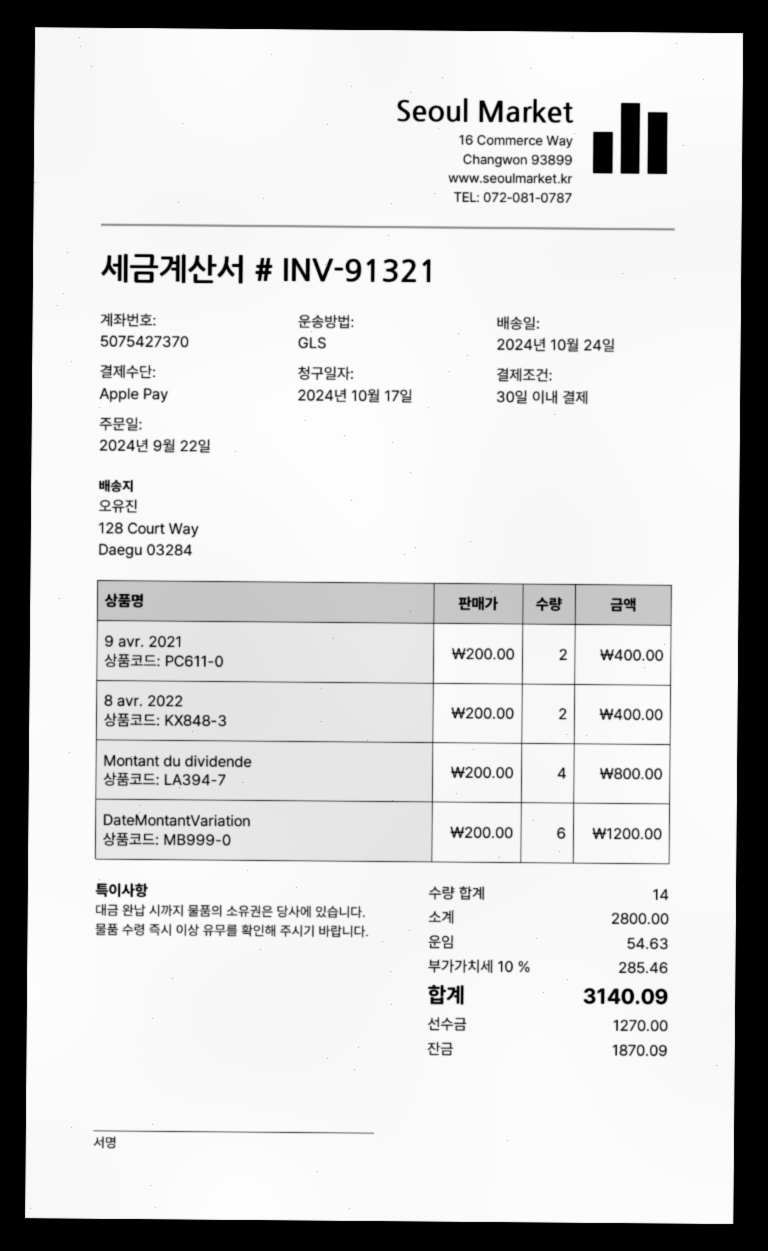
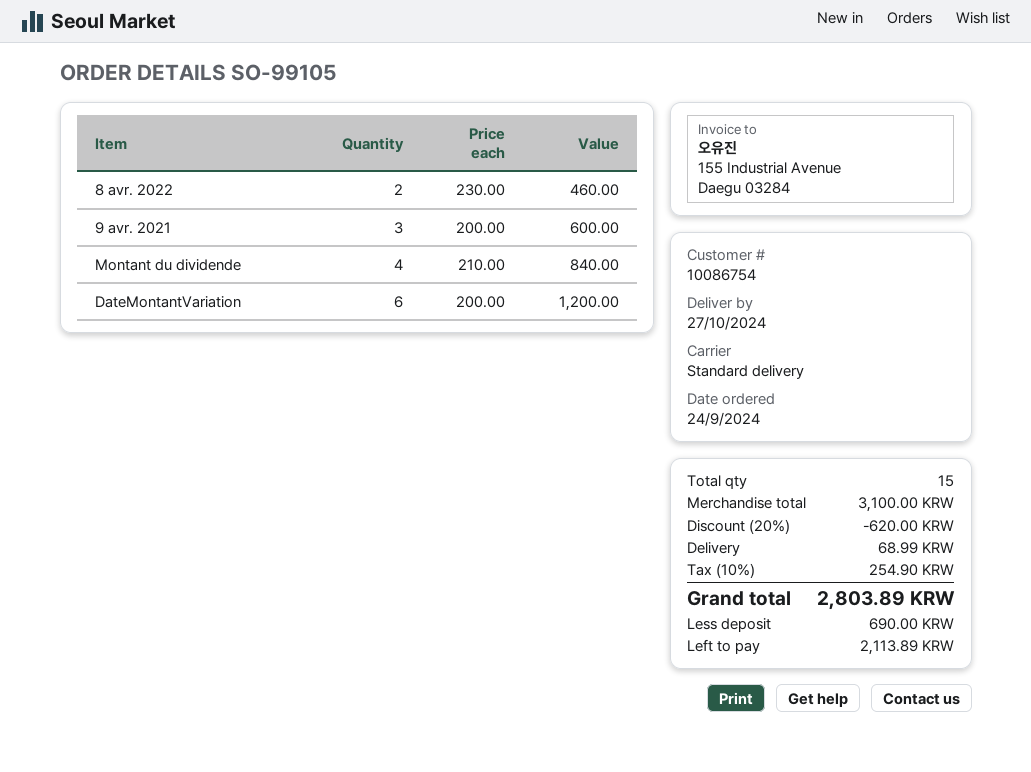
order date: 2024-09-22 -> 2024-09-24
delivery date: 2024-10-24 -> 2024-10-27
shipping method: GLS -> standard
9 avr. 2021: 2 x 200.00 = 400.00 -> 3 x 200.00 = 600.00
8 avr. 2022: 2 x 200.00 = 400.00 -> 2 x 230.00 = 460.00
Montant du dividende: 4 x 200.00 = 800.00 -> 4 x 210.00 = 840.00
total quantity: 14 -> 15
subtotal: 2800.00 -> 3100.00
discount: none -> 20% = 620.00
shipping: 54.63 -> 68.99
tax: 10% = 285.46 -> 10% = 254.90
total: 3140.09 -> 2803.89
deposit: 1270.00 -> 690.00
balance: 1870.09 -> 2113.89

